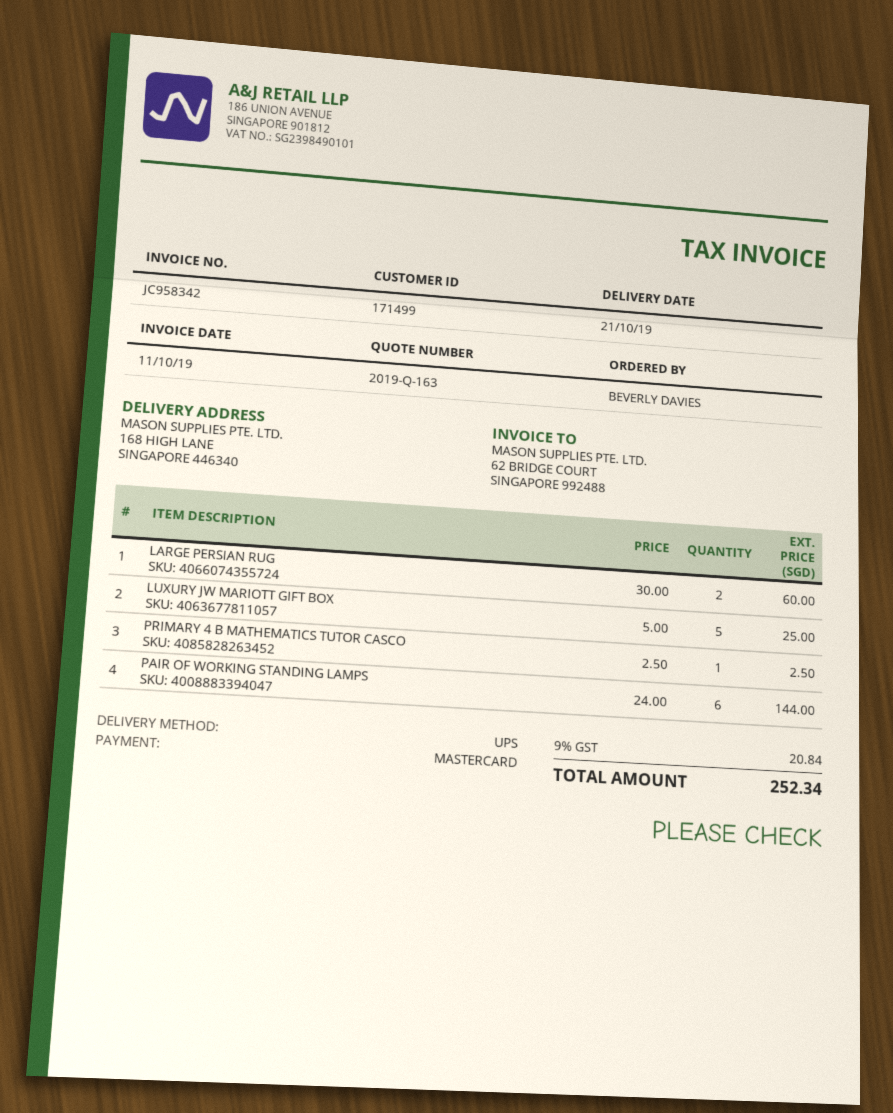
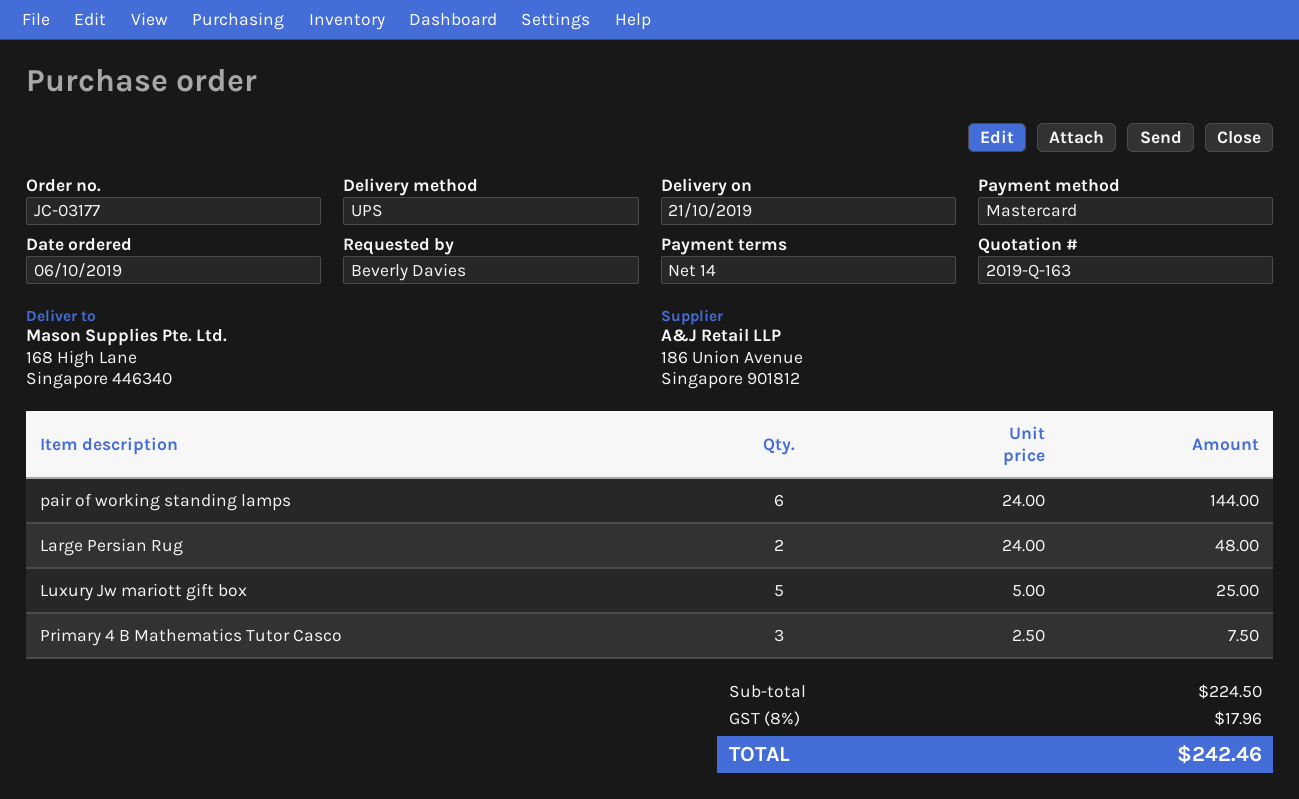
LARGE PERSIAN RUG: 2 x 30.00 = 60.00 -> 2 x 24.00 = 48.00
PRIMARY 4 B MATHEMATICS TUTOR CASCO: 1 x 2.50 = 2.50 -> 3 x 2.50 = 7.50
tax: 9% = 20.84 -> 8% = 17.96
total: 252.34 -> 242.46

